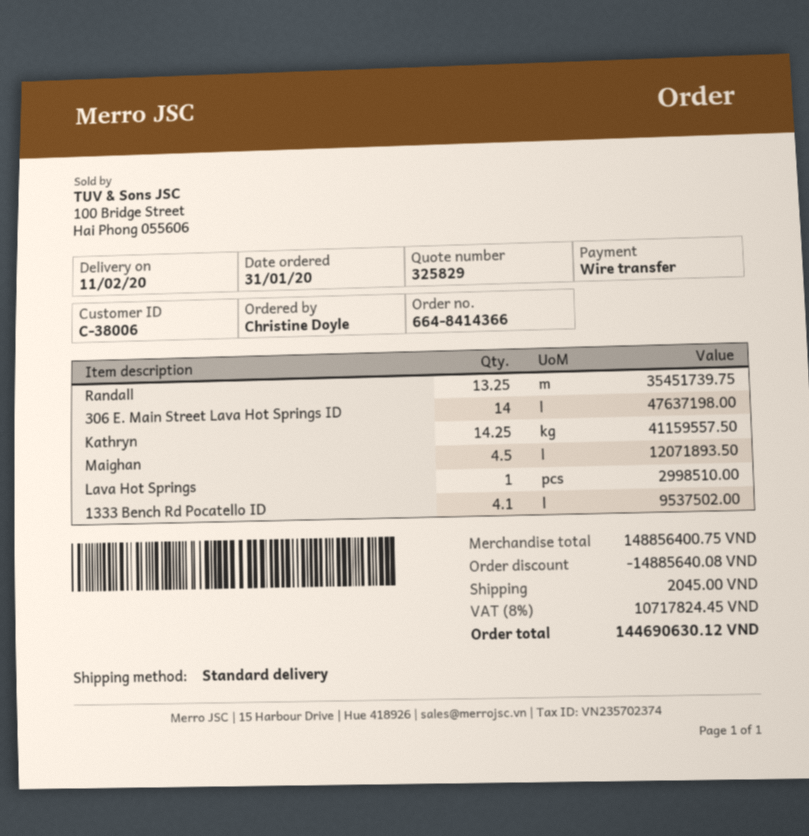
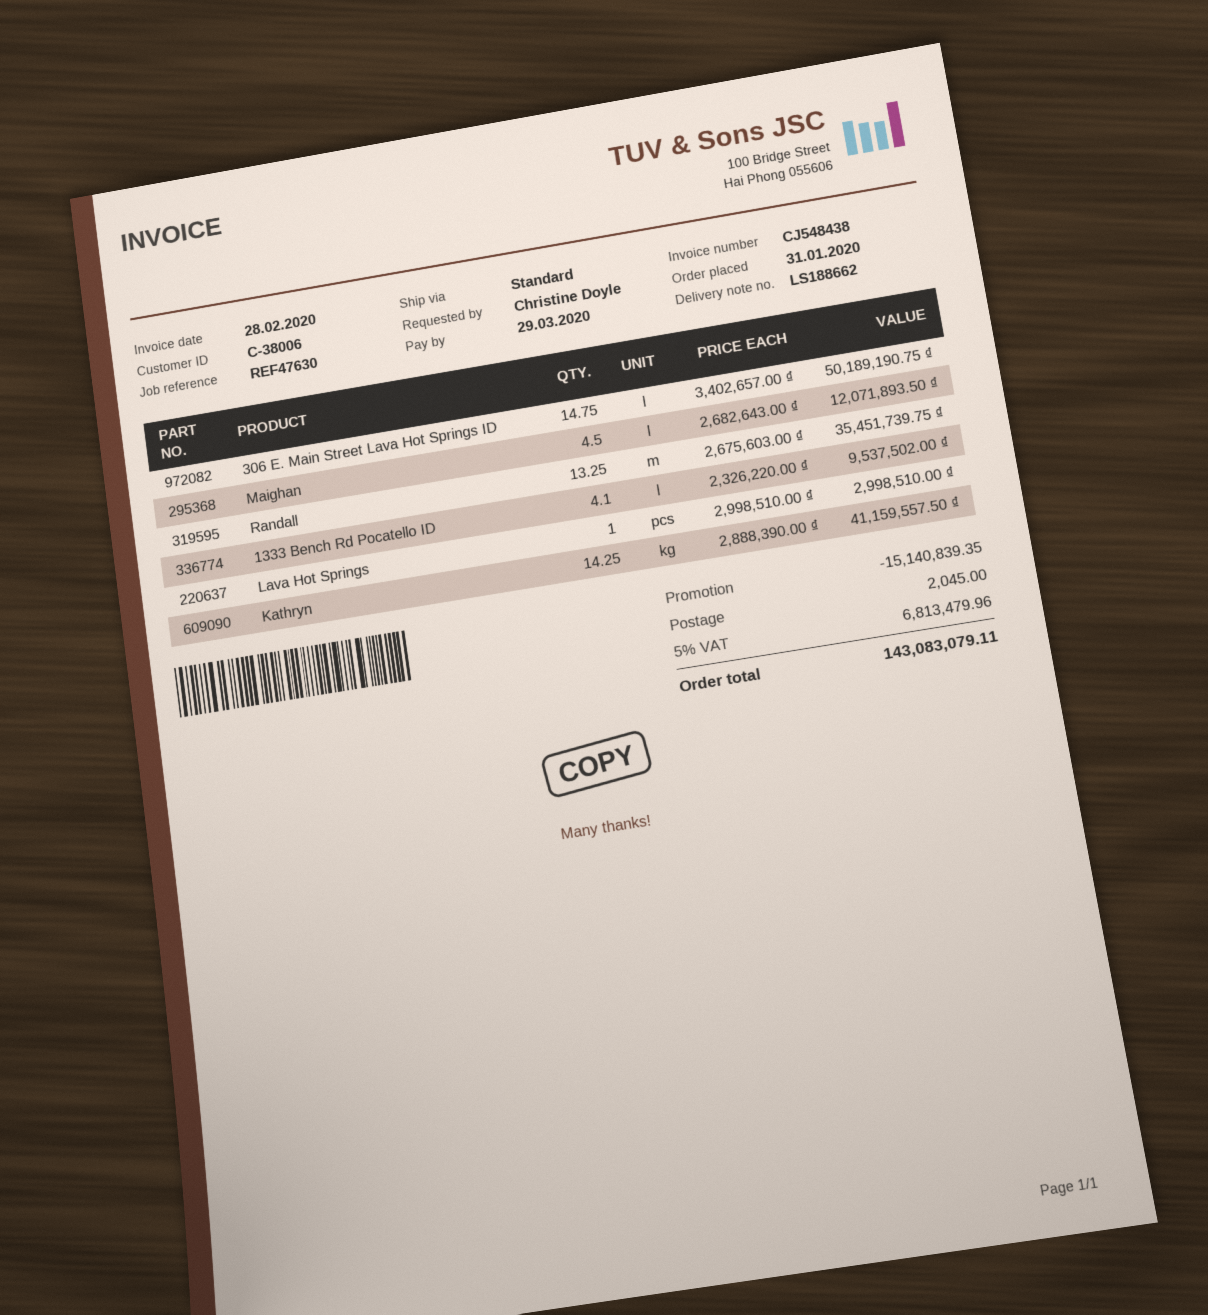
306 E. Main Street Lava Hot Springs ID: 14 for 47637198.00 -> 14.75 for 50189190.75
discount: 14885640.08 -> 15140839.35
tax: 8% = 10717824.45 -> 5% = 6813479.96
total: 144690630.12 -> 143083079.11

